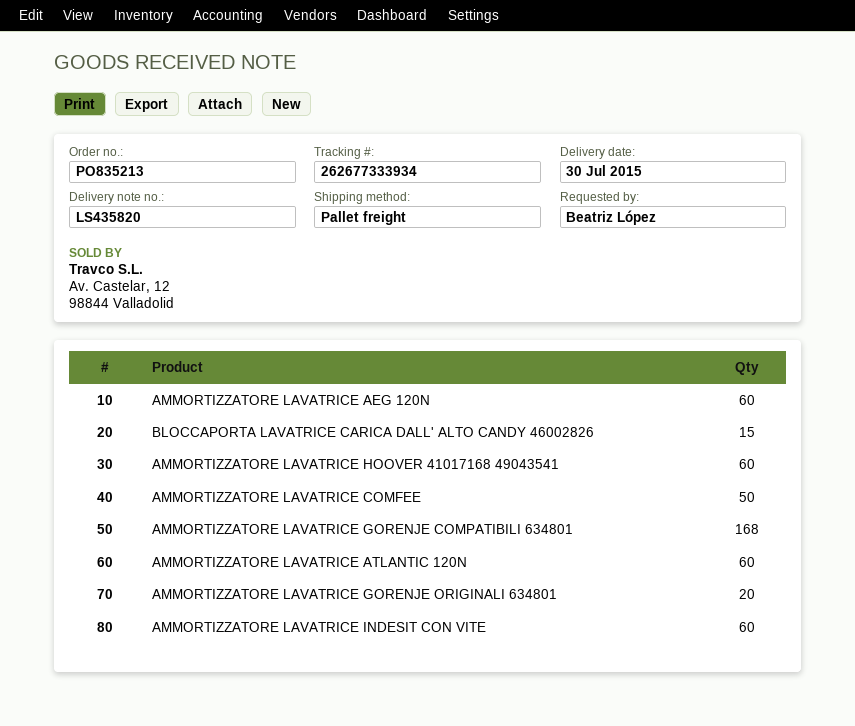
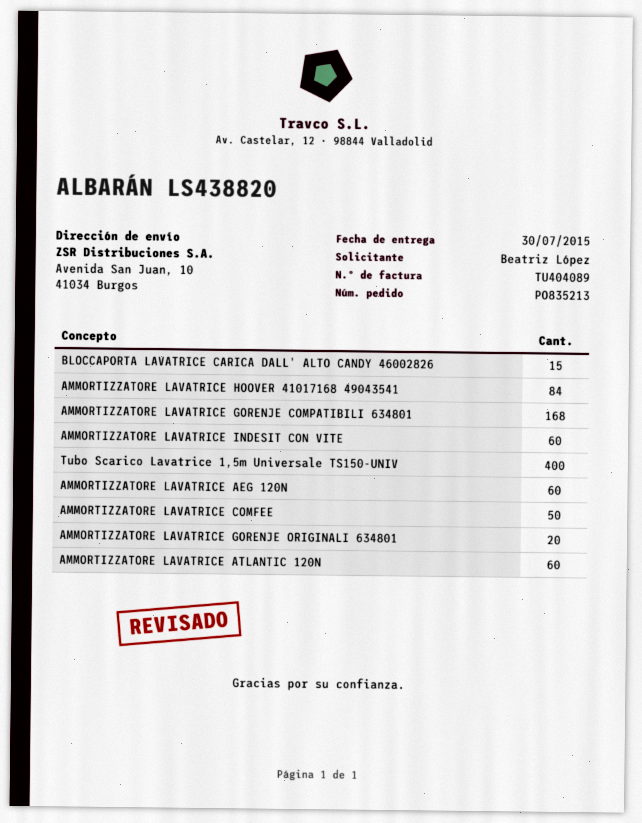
delivery note number: LS435820 -> LS438820
AMMORTIZZATORE LAVATRICE HOOVER 41017168 49043541: 60 -> 84
Tubo Scarico Lavatrice 1,5m Universale TS150-UNIV: none -> 400

